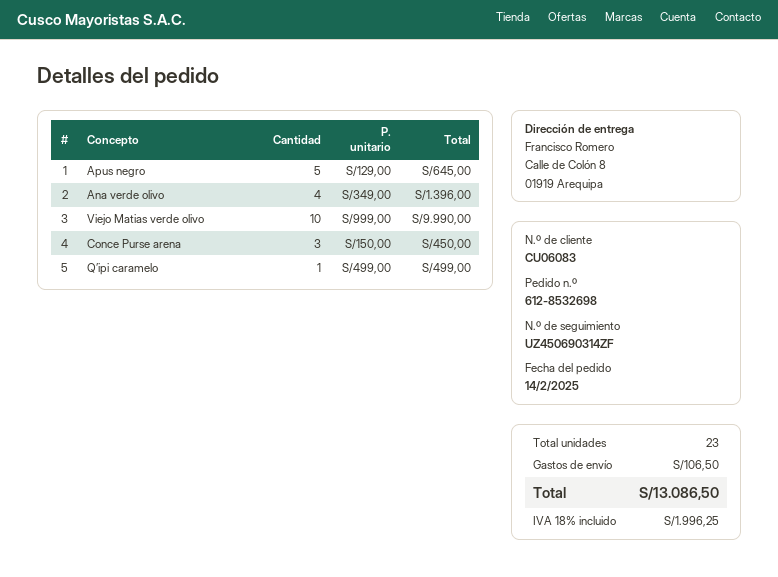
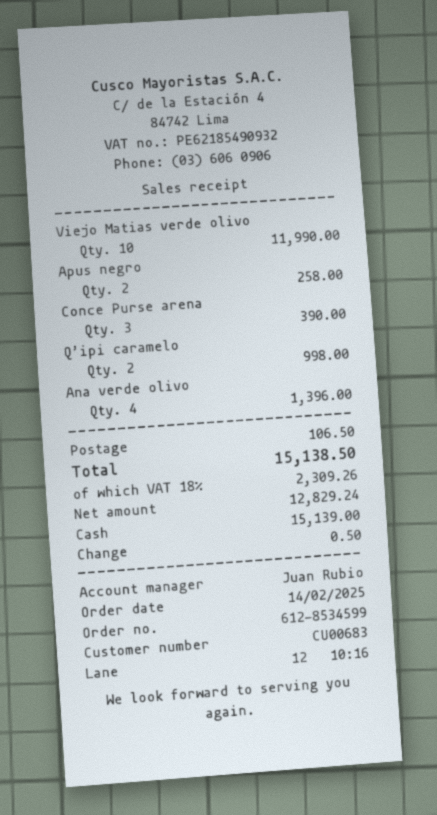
order number: 612-8532698 -> 612-8534599
customer number: CU06083 -> CU00683
Apus negro: 5 for 645.00 -> 2 for 258.00
Viejo Matias verde olivo: 10 for 9990.00 -> 10 for 11990.00
Conce Purse arena: 3 for 450.00 -> 3 for 390.00
Q’ipi caramelo: 1 for 499.00 -> 2 for 998.00
tax: 18% = 1996.25 -> 18% = 2309.26
total: 13086.50 -> 15138.50

